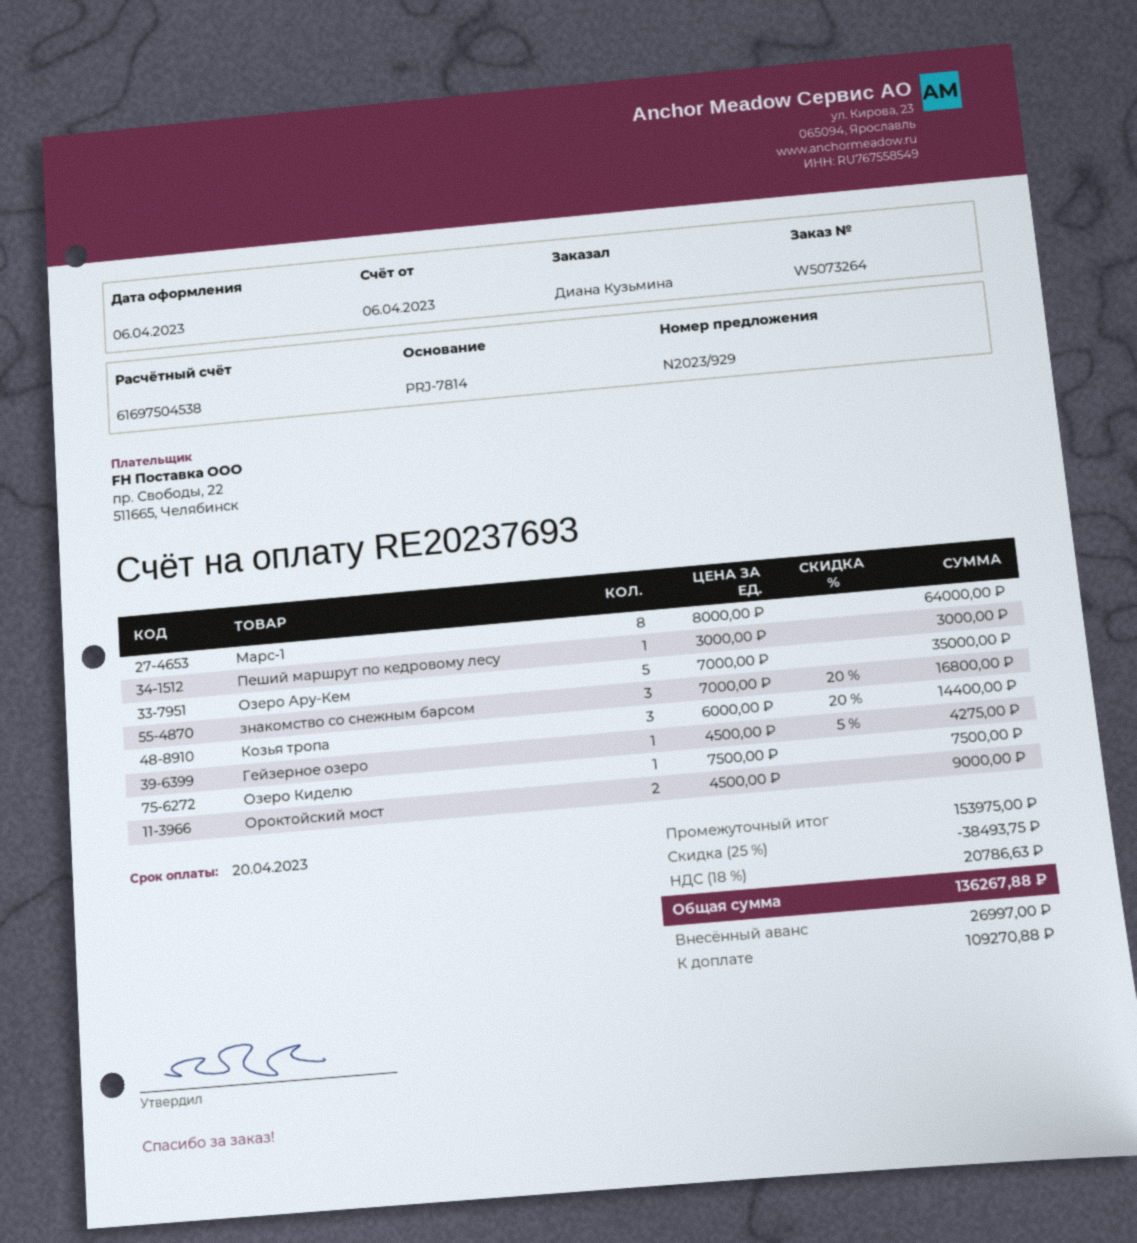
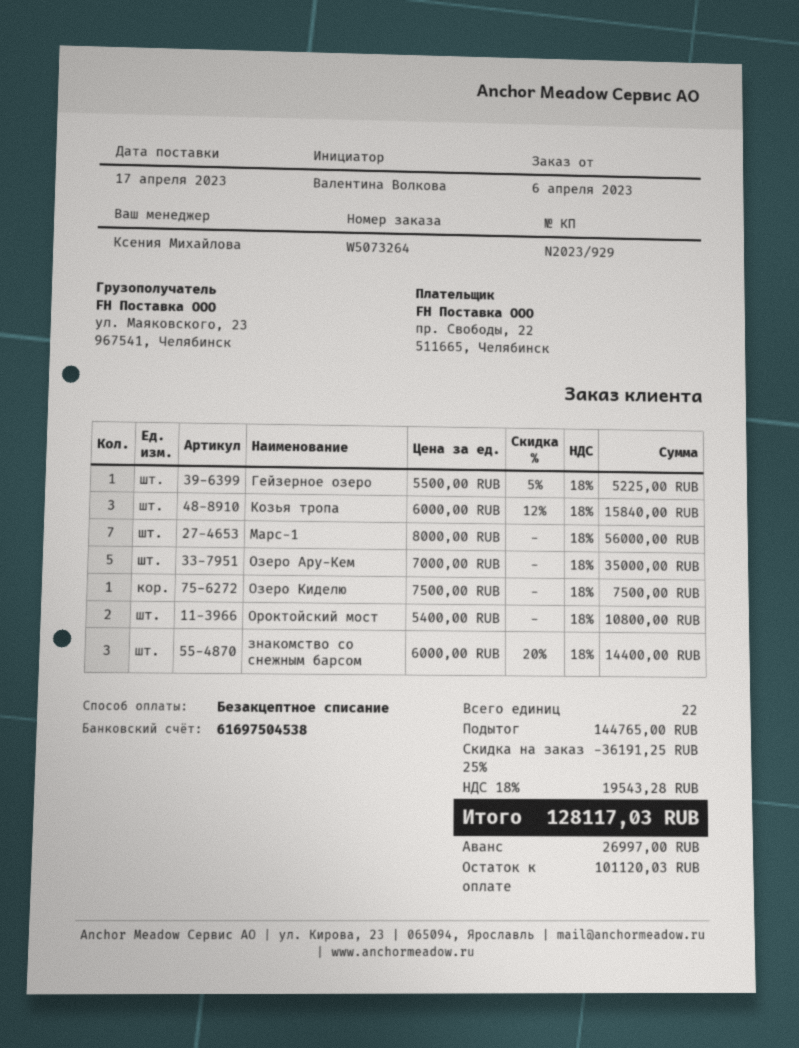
ordered by: Диана Кузьмина -> Валентина Волкова
Марс-1: 8 x 8000.00 = 64000.00 -> 7 x 8000.00 = 56000.00
Пеший маршрут по кедровому лесу: 1 x 3000.00 = 3000.00 -> none
знакомство со снежным барсом: 3 x 7000.00 - 20% = 16800.00 -> 3 x 6000.00 - 20% = 14400.00
Козья тропа: 3 x 6000.00 - 20% = 14400.00 -> 3 x 6000.00 - 12% = 15840.00
Гейзерное озеро: 1 x 4500.00 - 5% = 4275.00 -> 1 x 5500.00 - 5% = 5225.00
Ороктойский мост: 2 x 4500.00 = 9000.00 -> 2 x 5400.00 = 10800.00
subtotal: 153975.00 -> 144765.00
discount: 25% = 38493.75 -> 25% = 36191.25
tax: 18% = 20786.63 -> 18% = 19543.28
total: 136267.88 -> 128117.03
balance: 109270.88 -> 101120.03

